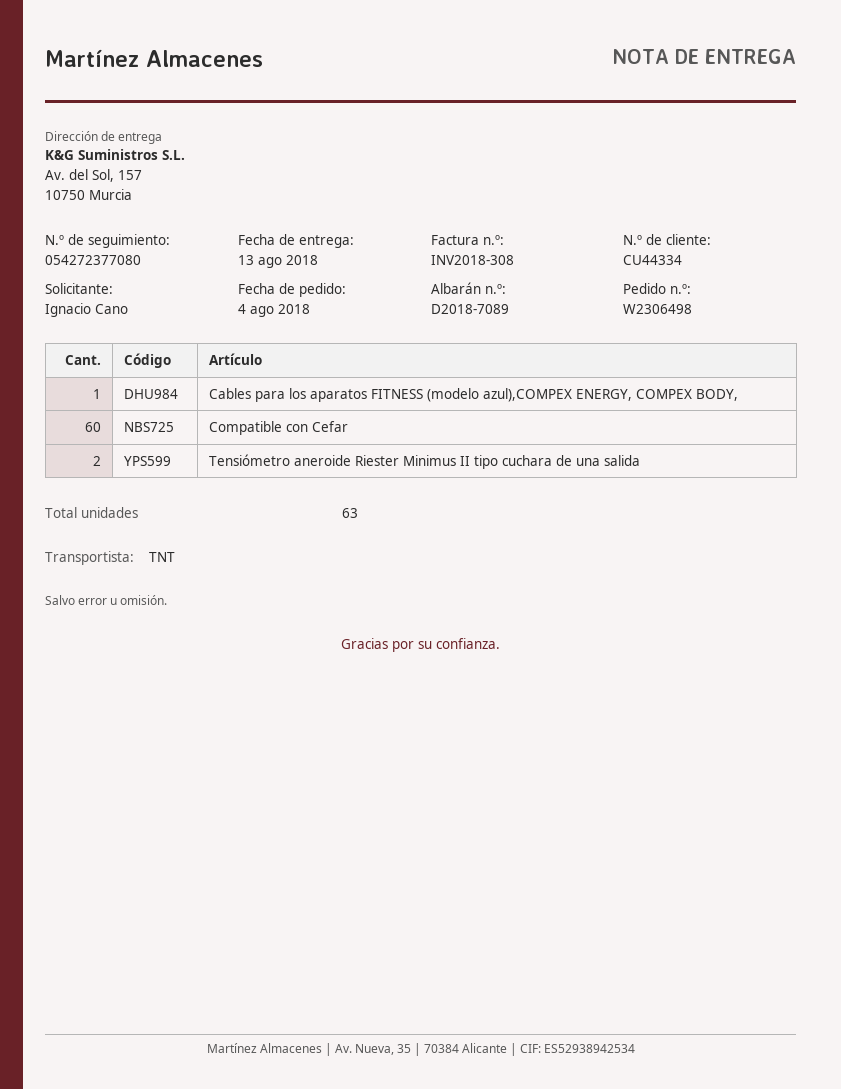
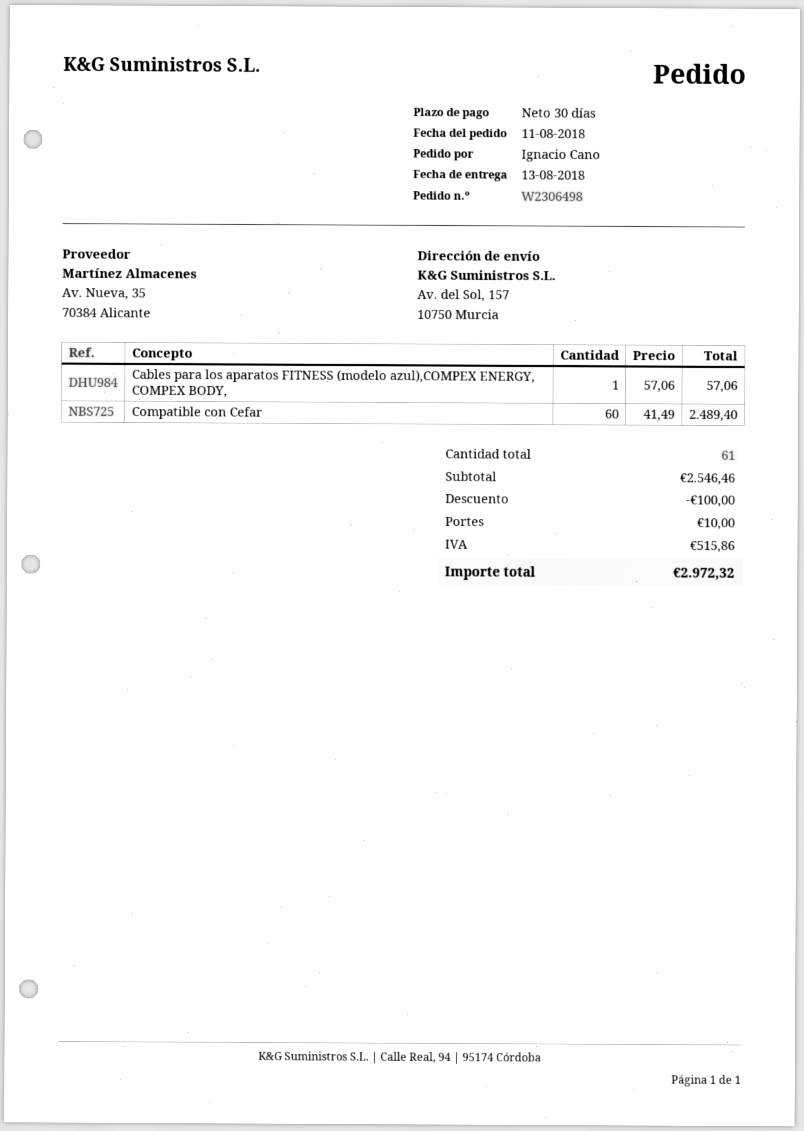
order date: 2018-08-04 -> 2018-08-11
Tensiómetro aneroide Riester Minimus II tipo cuchara de una salida: 2 -> none
total quantity: 63 -> 61

